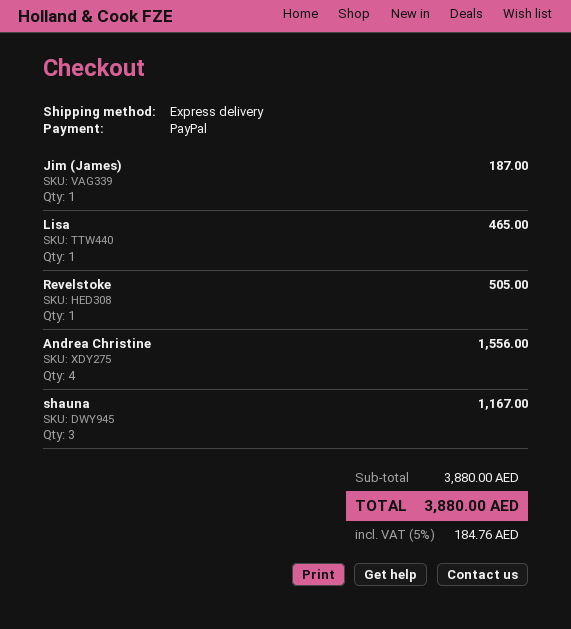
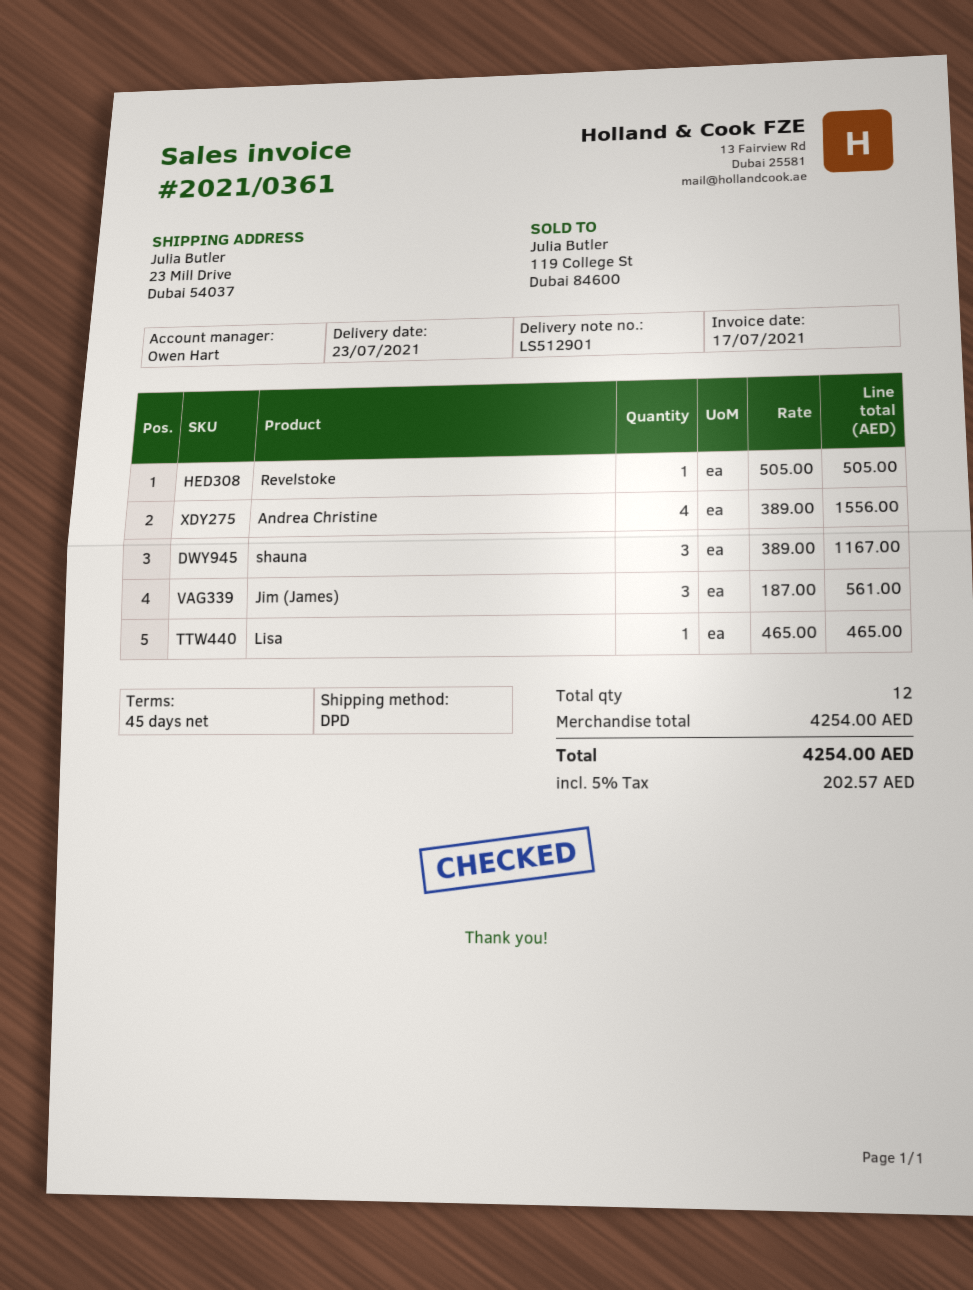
shipping method: express -> DPD
Jim (James): 1 for 187.00 -> 3 for 561.00
subtotal: 3880.00 -> 4254.00
tax: 5% = 184.76 -> 5% = 202.57
total: 3880.00 -> 4254.00

